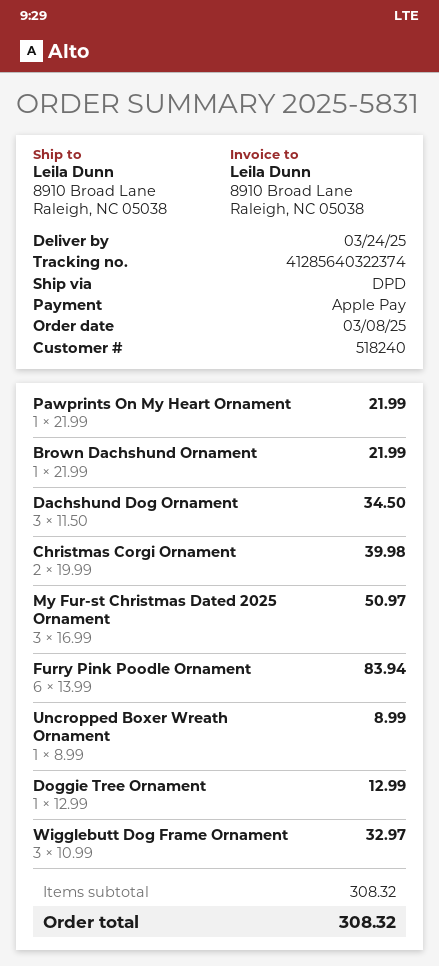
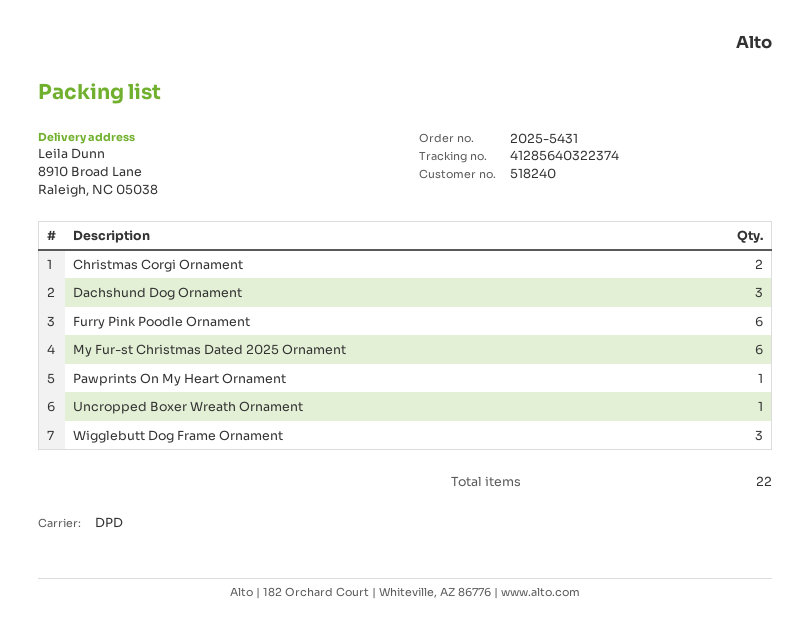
order number: 2025-5831 -> 2025-5431
Brown Dachshund Ornament: 1 -> none
My Fur-st Christmas Dated 2025 Ornament: 3 -> 6
Doggie Tree Ornament: 1 -> none

